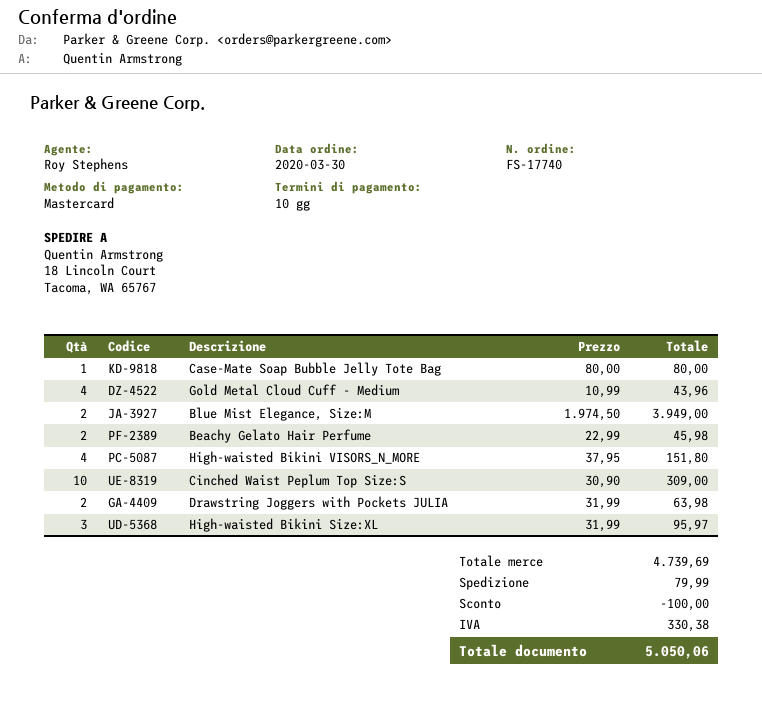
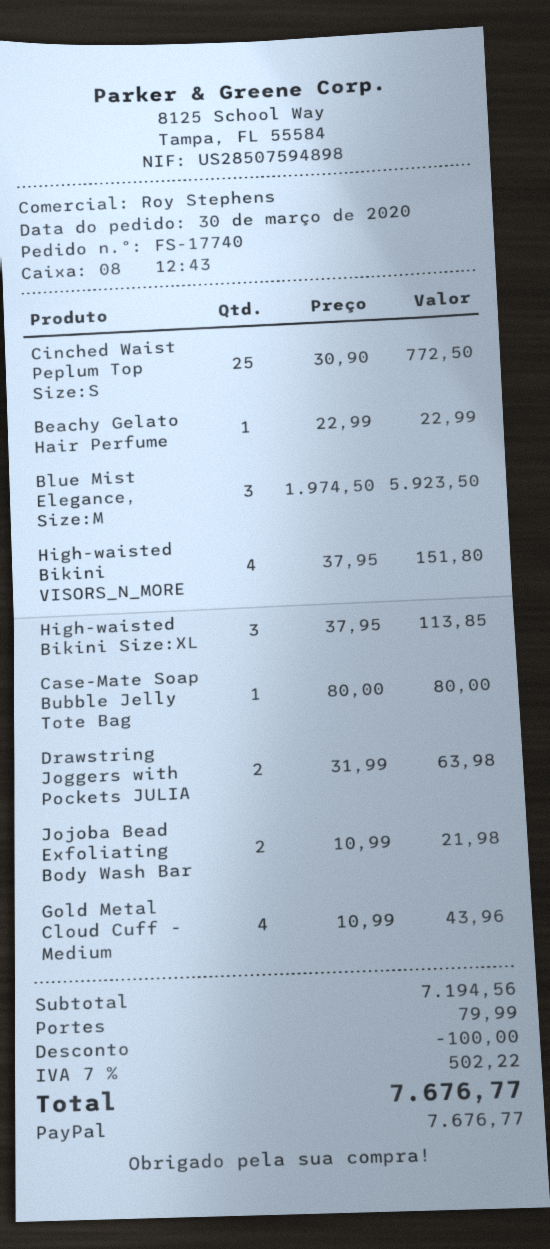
payment method: Mastercard -> PayPal
Blue Mist Elegance, Size:M: 2 x 1974.50 = 3949.00 -> 3 x 1974.50 = 5923.50
Beachy Gelato Hair Perfume: 2 x 22.99 = 45.98 -> 1 x 22.99 = 22.99
Cinched Waist Peplum Top Size:S: 10 x 30.90 = 309.00 -> 25 x 30.90 = 772.50
High-waisted Bikini Size:XL: 3 x 31.99 = 95.97 -> 3 x 37.95 = 113.85
Jojoba Bead Exfoliating Body Wash Bar: none -> 2 x 10.99 = 21.98
subtotal: 4739.69 -> 7194.56
tax: 330.38 -> 502.22
total: 5050.06 -> 7676.77

